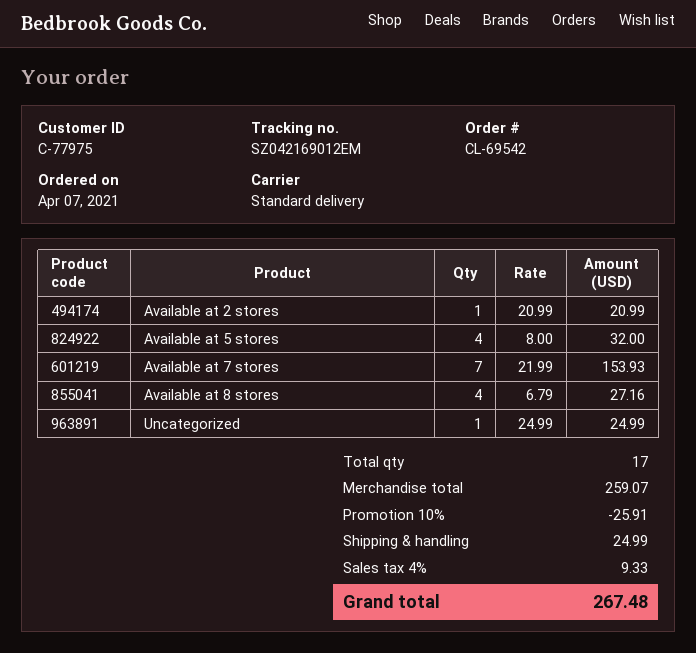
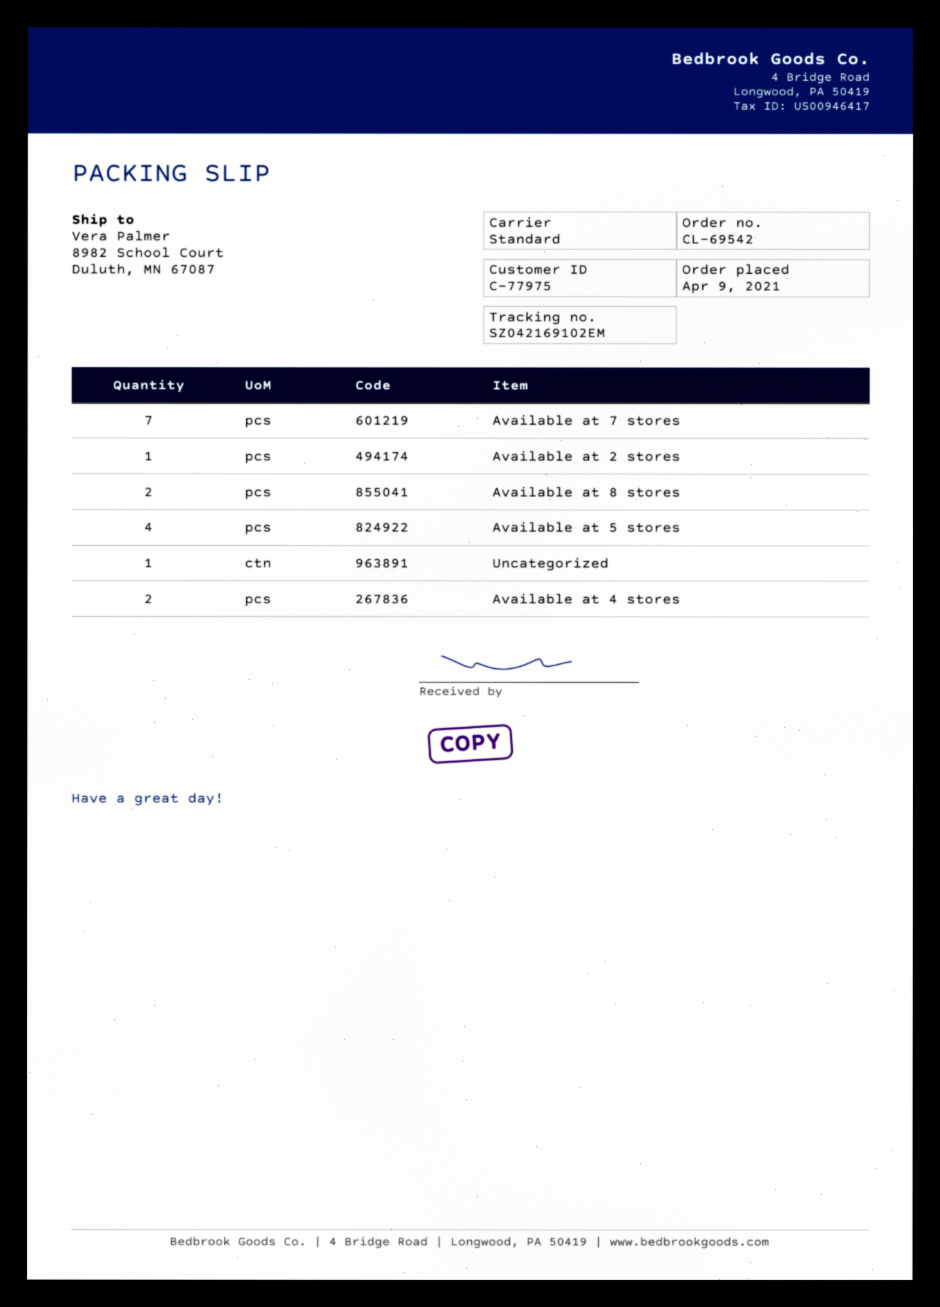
order date: 2021-04-07 -> 2021-04-09
tracking number: SZ042169012EM -> SZ042169102EM
Available at 8 stores: 4 -> 2
Available at 4 stores: none -> 2

